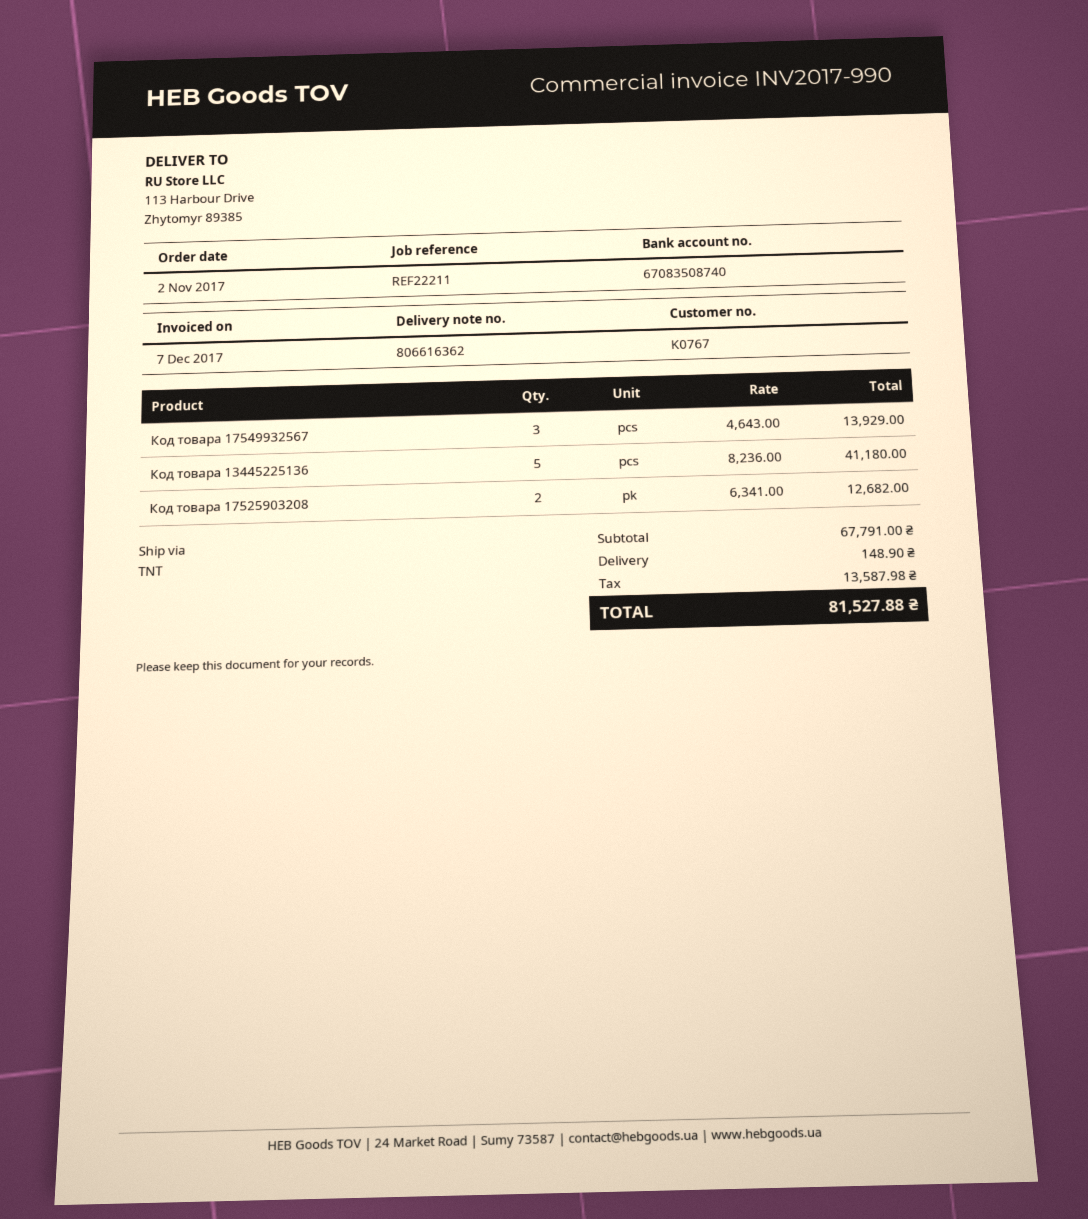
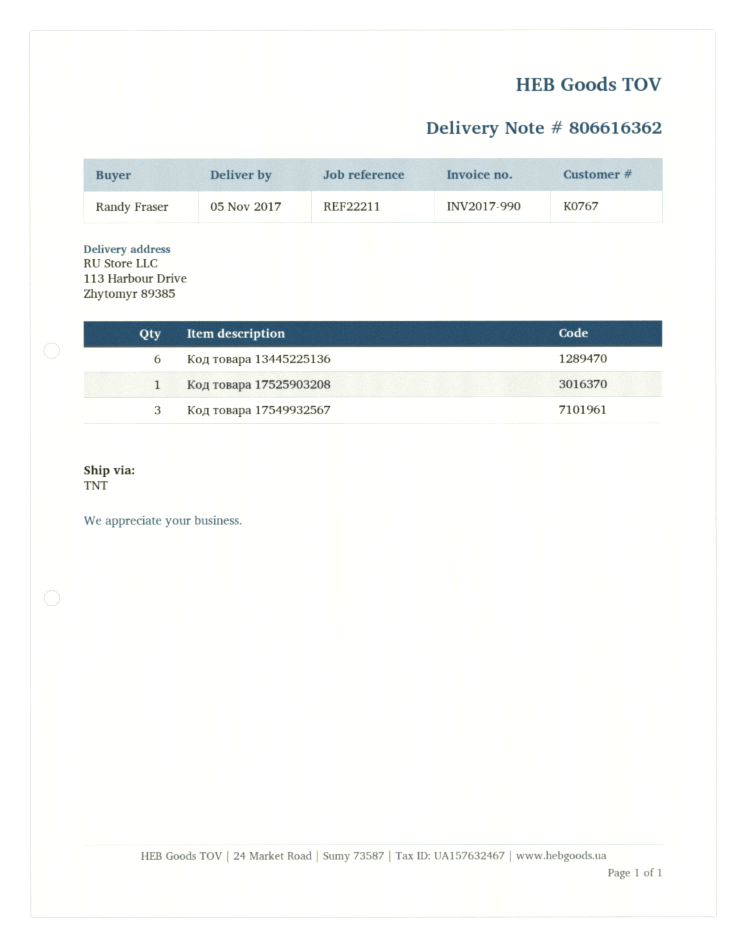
Код товара 13445225136: 5 -> 6
Код товара 17525903208: 2 -> 1

